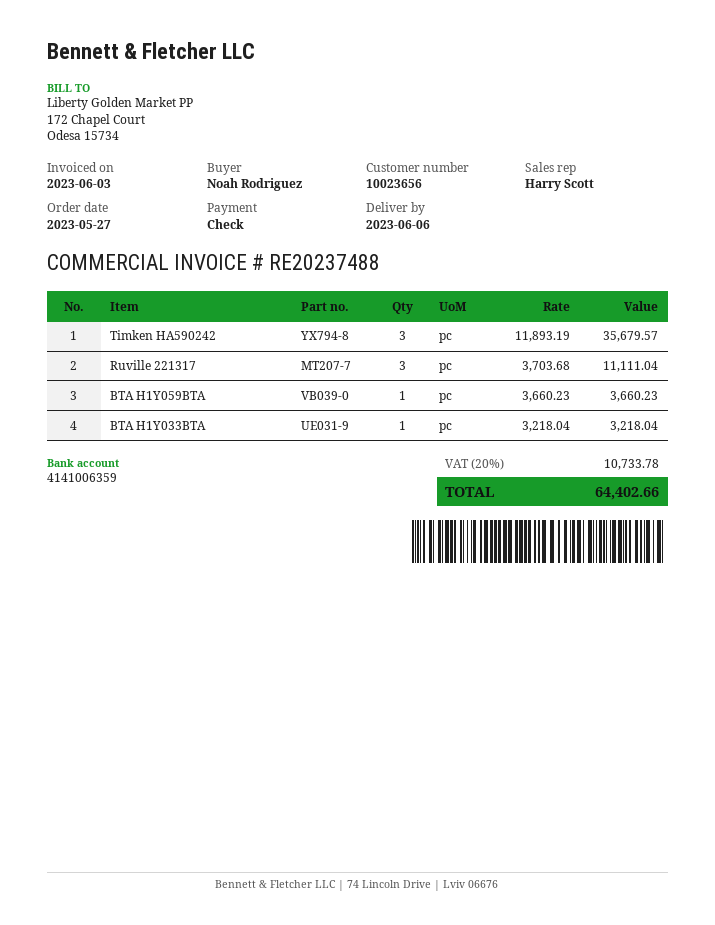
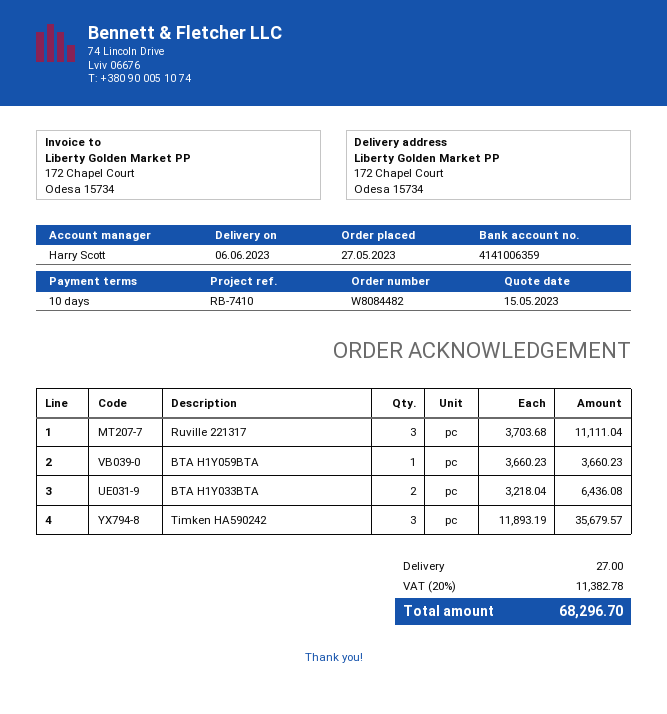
BTA H1Y033BTA: 1 x 3218.04 = 3218.04 -> 2 x 3218.04 = 6436.08
shipping: none -> 27.00
tax: 20% = 10733.78 -> 20% = 11382.78
total: 64402.66 -> 68296.70

